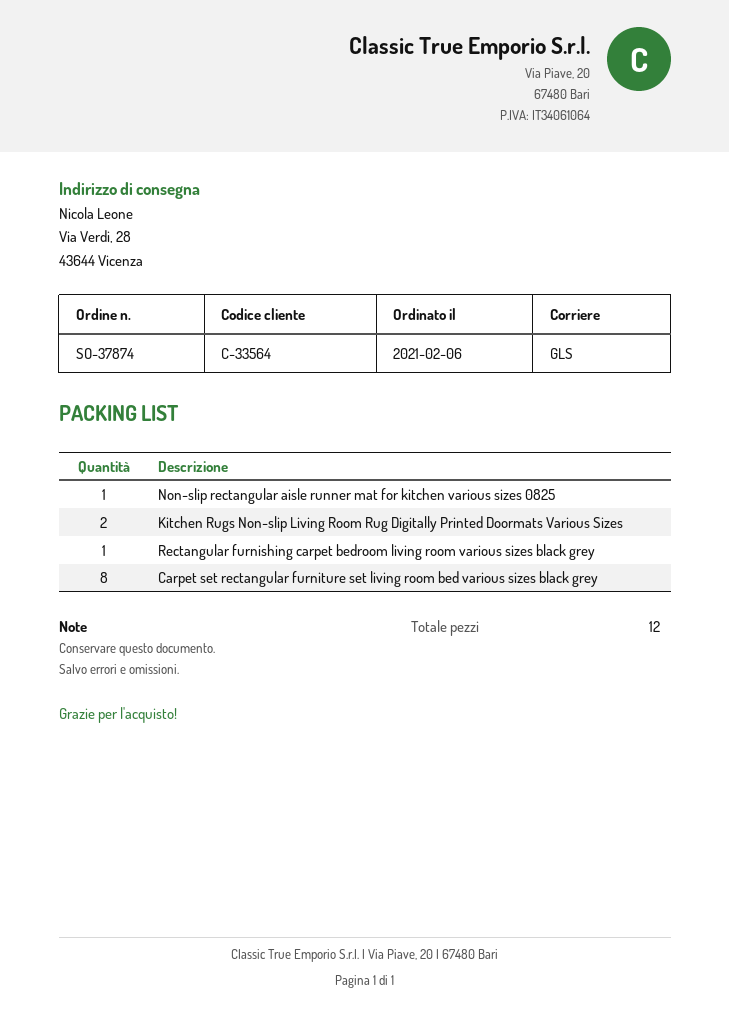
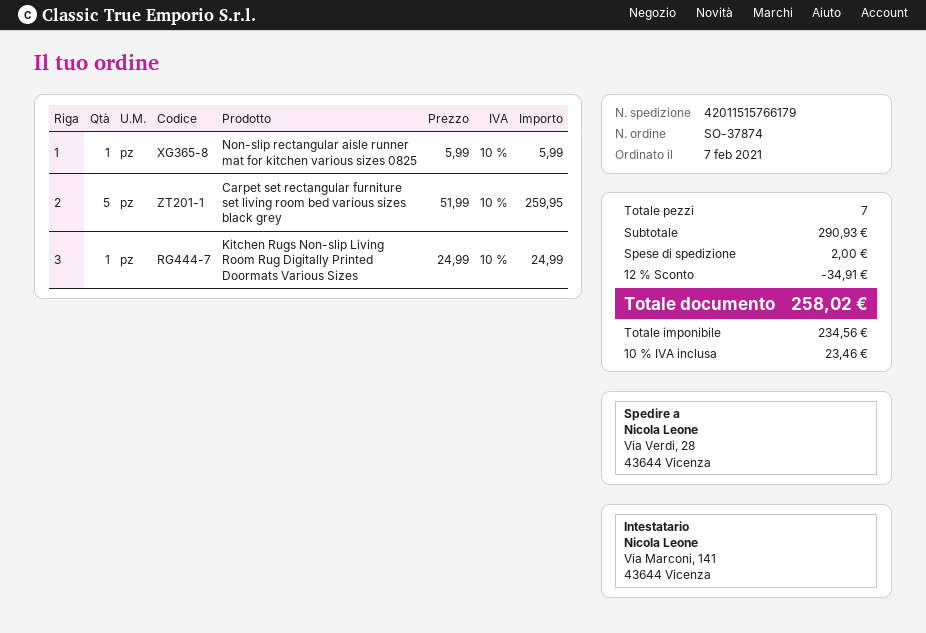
order date: 2021-02-06 -> 2021-02-07
Kitchen Rugs Non-slip Living Room Rug Digitally Printed Doormats Various Sizes: 2 -> 1
Rectangular furnishing carpet bedroom living room various sizes black grey: 1 -> none
Carpet set rectangular furniture set living room bed various sizes black grey: 8 -> 5
total quantity: 12 -> 7

